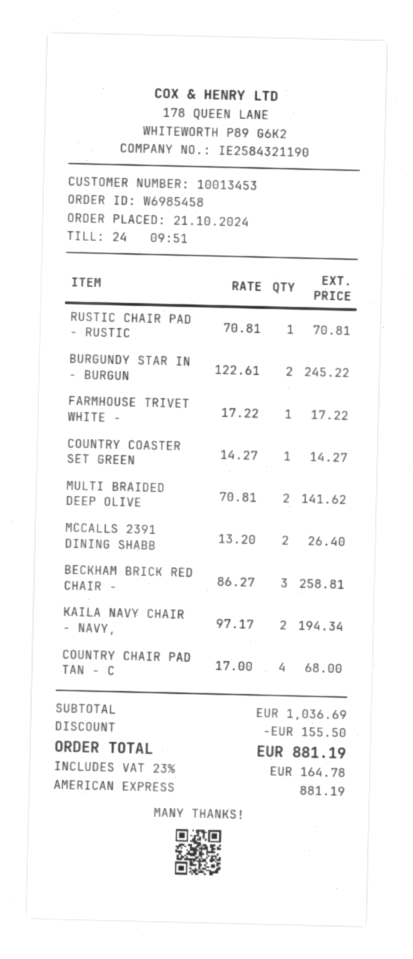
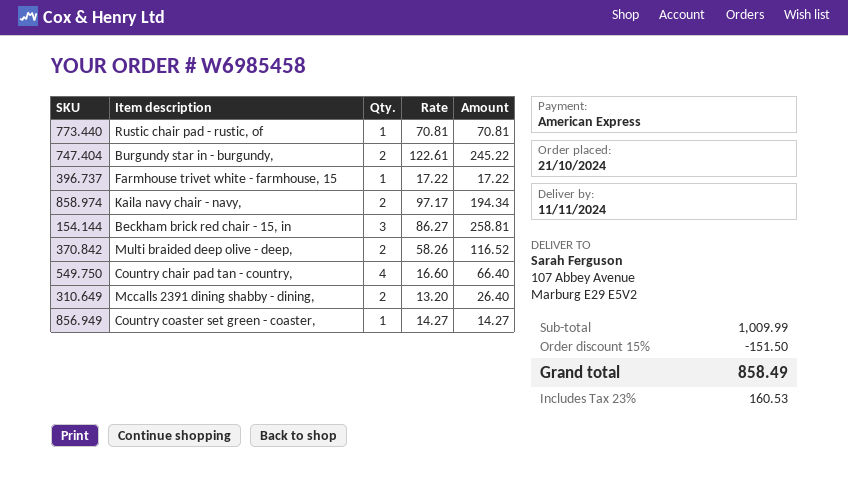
MULTI BRAIDED DEEP OLIVE: 2 x 70.81 = 141.62 -> 2 x 58.26 = 116.52
COUNTRY CHAIR PAD TAN - C: 4 x 17.00 = 68.00 -> 4 x 16.60 = 66.40
subtotal: 1036.69 -> 1009.99
discount: 155.50 -> 151.50
tax: 23% = 164.78 -> 23% = 160.53
total: 881.19 -> 858.49

